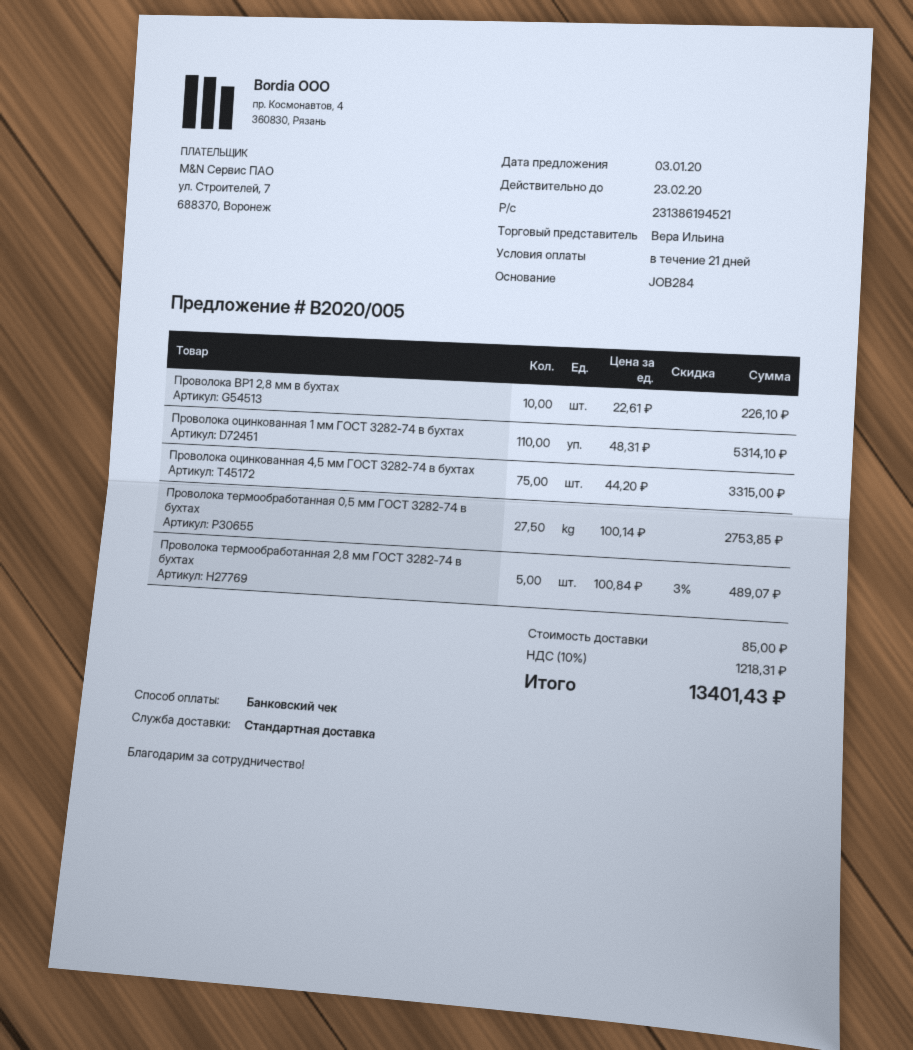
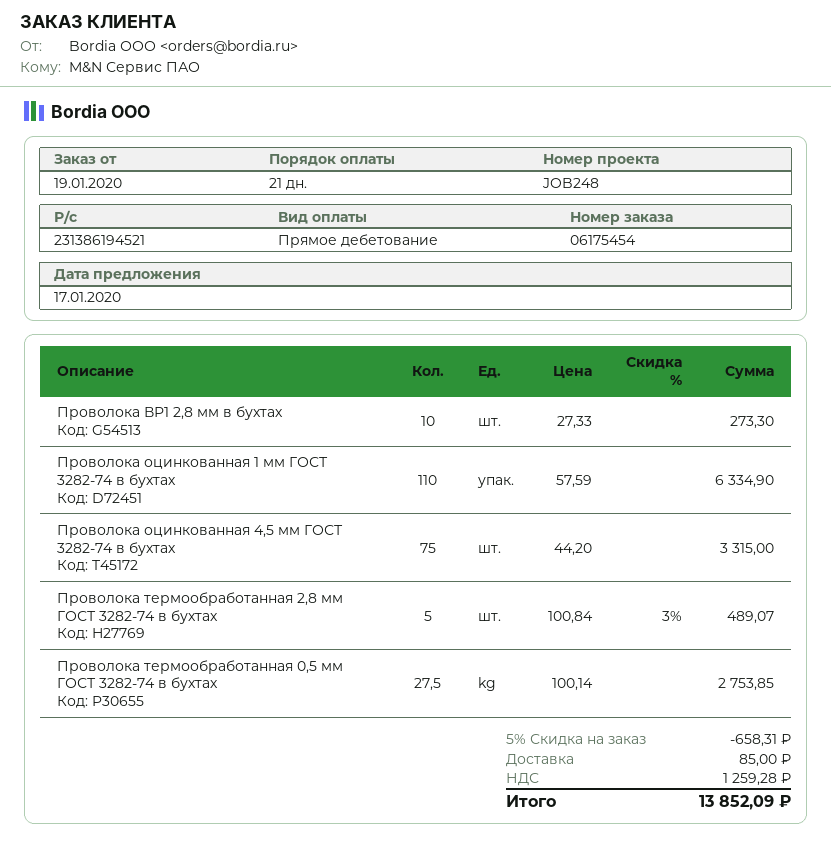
quote date: 2020-01-03 -> 2020-01-17
reference: JOB284 -> JOB248
payment method: cheque -> direct debit
Проволока ВР1 2,8 мм в бухтах: 10 x 22.61 = 226.10 -> 10 x 27.33 = 273.30
Проволока оцинкованная 1 мм ГОСТ 3282-74 в бухтах: 110 x 48.31 = 5314.10 -> 110 x 57.59 = 6334.90
discount: none -> 5% = 658.31
tax: 1218.31 -> 1259.28
total: 13401.43 -> 13852.09

